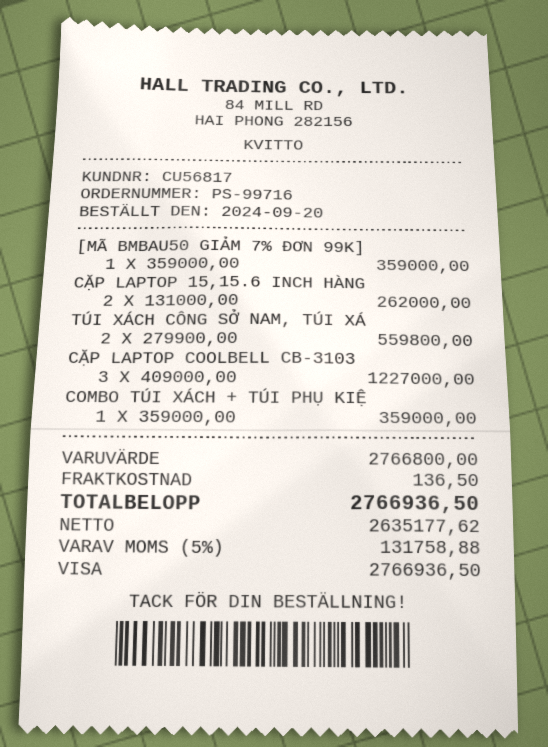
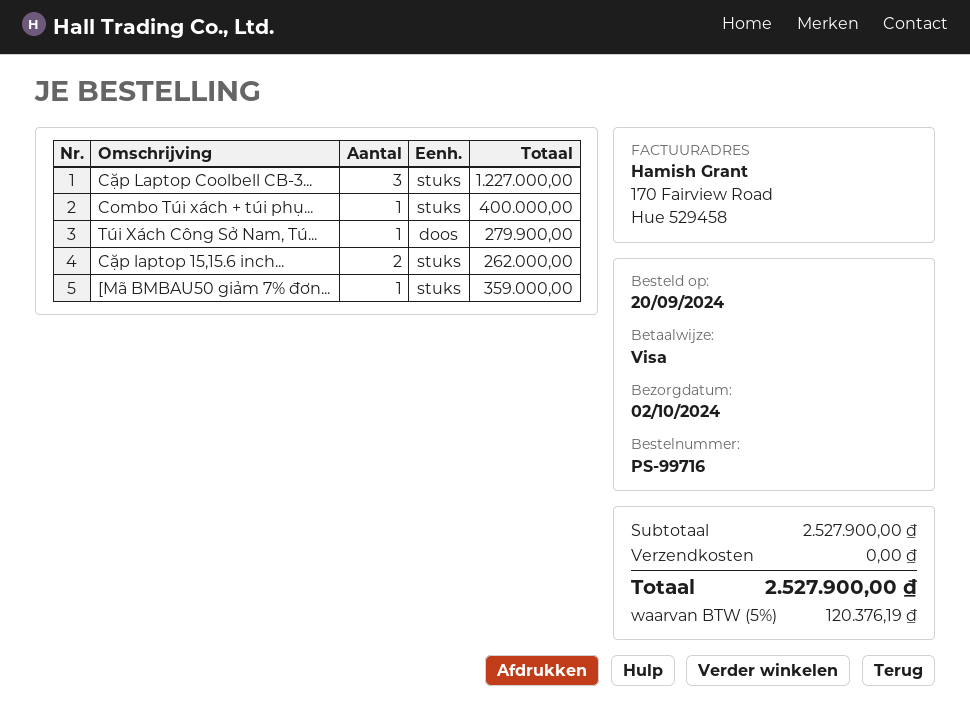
TÚI XÁCH CÔNG SỞ NAM, TÚI XÁ: 2 for 559800.00 -> 1 for 279900.00
COMBO TÚI XÁCH + TÚI PHỤ KIỆ: 1 for 359000.00 -> 1 for 400000.00
subtotal: 2766800.00 -> 2527900.00
shipping: 136.50 -> 0.00
tax: 5% = 131758.88 -> 5% = 120376.19
total: 2766936.50 -> 2527900.00

